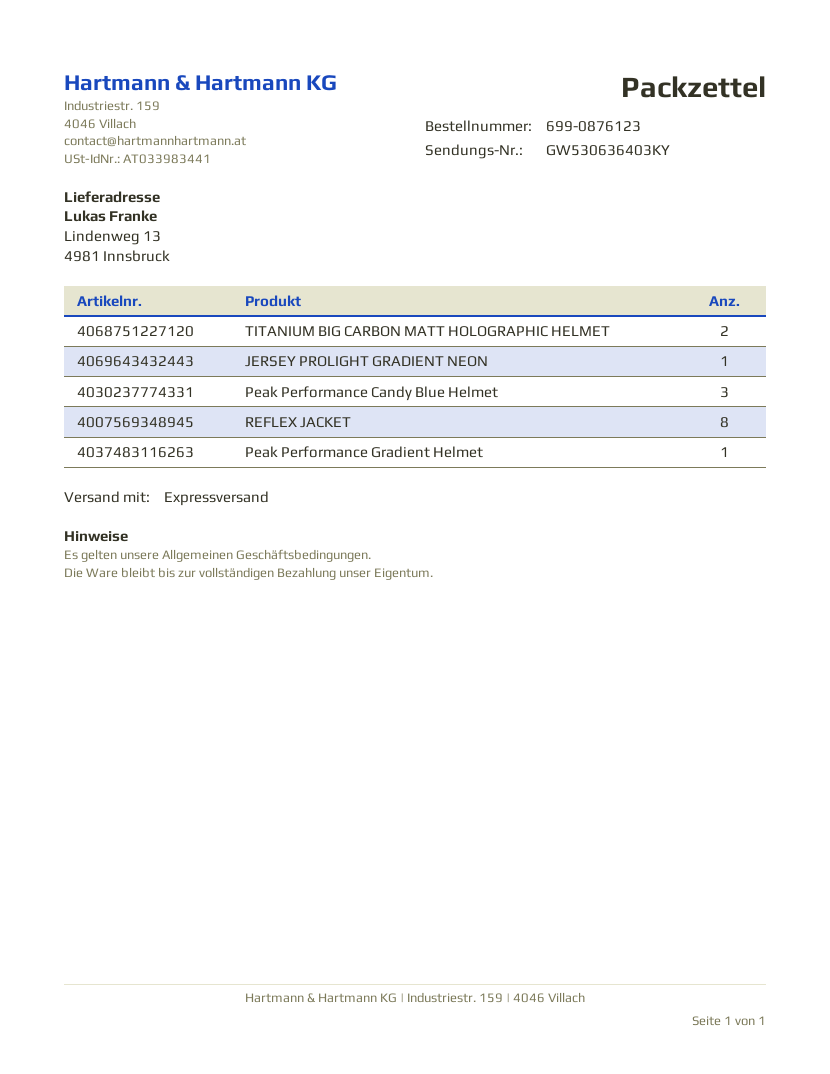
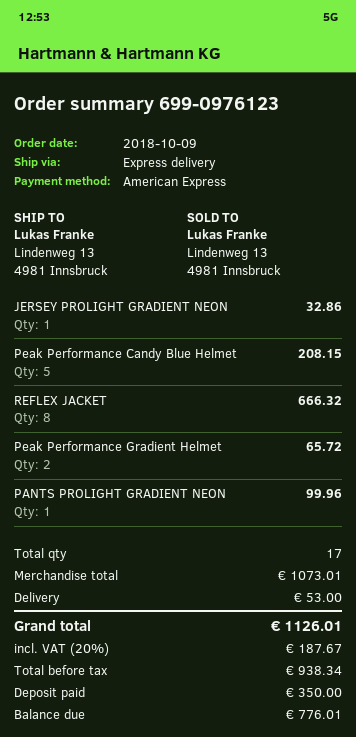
order number: 699-0876123 -> 699-0976123
TITANIUM BIG CARBON MATT HOLOGRAPHIC HELMET: 2 -> none
Peak Performance Candy Blue Helmet: 3 -> 5
Peak Performance Gradient Helmet: 1 -> 2
PANTS PROLIGHT GRADIENT NEON: none -> 1

